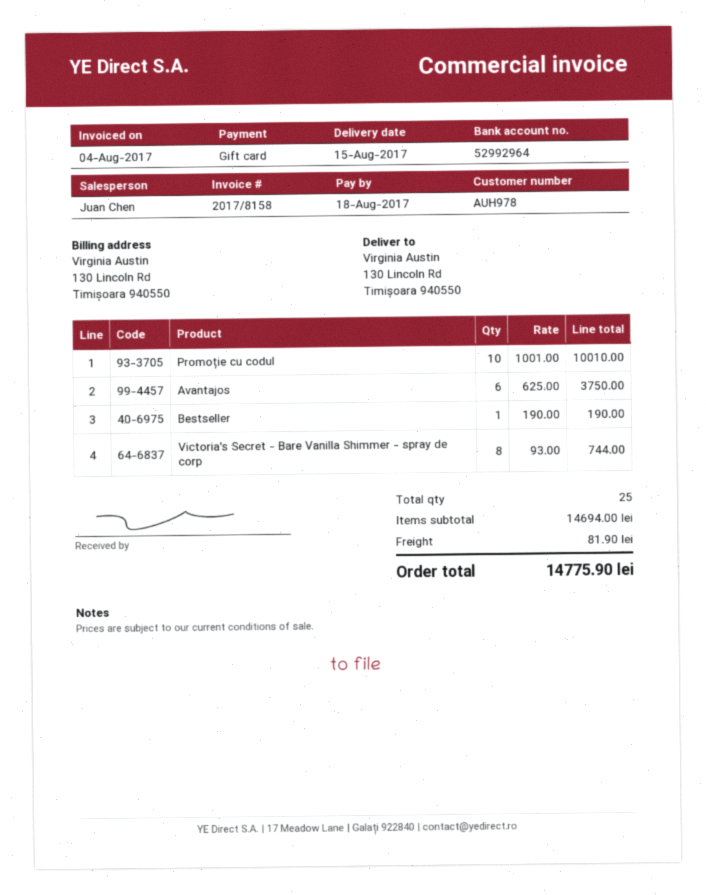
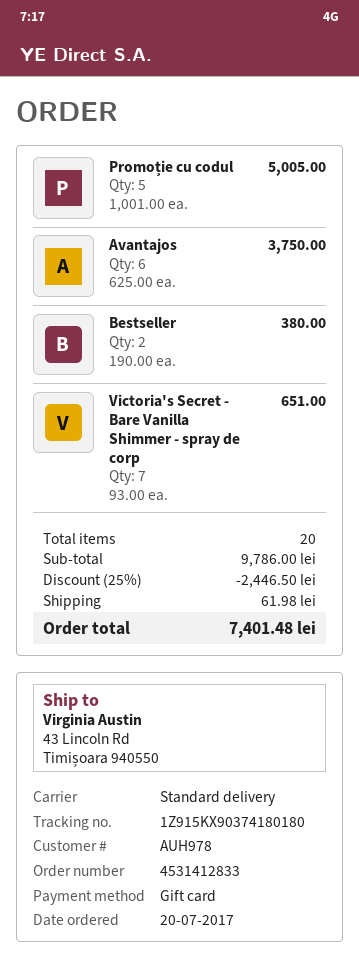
ship to: 130 Lincoln Rd, Timișoara 940550 -> 43 Lincoln Rd, Timișoara 940550
Promoție cu codul: 10 x 1001.00 = 10010.00 -> 5 x 1001.00 = 5005.00
Bestseller: 1 x 190.00 = 190.00 -> 2 x 190.00 = 380.00
Victoria's Secret - Bare Vanilla Shimmer - spray de corp: 8 x 93.00 = 744.00 -> 7 x 93.00 = 651.00
total quantity: 25 -> 20
subtotal: 14694.00 -> 9786.00
discount: none -> 25% = 2446.50
shipping: 81.90 -> 61.98
total: 14775.90 -> 7401.48

